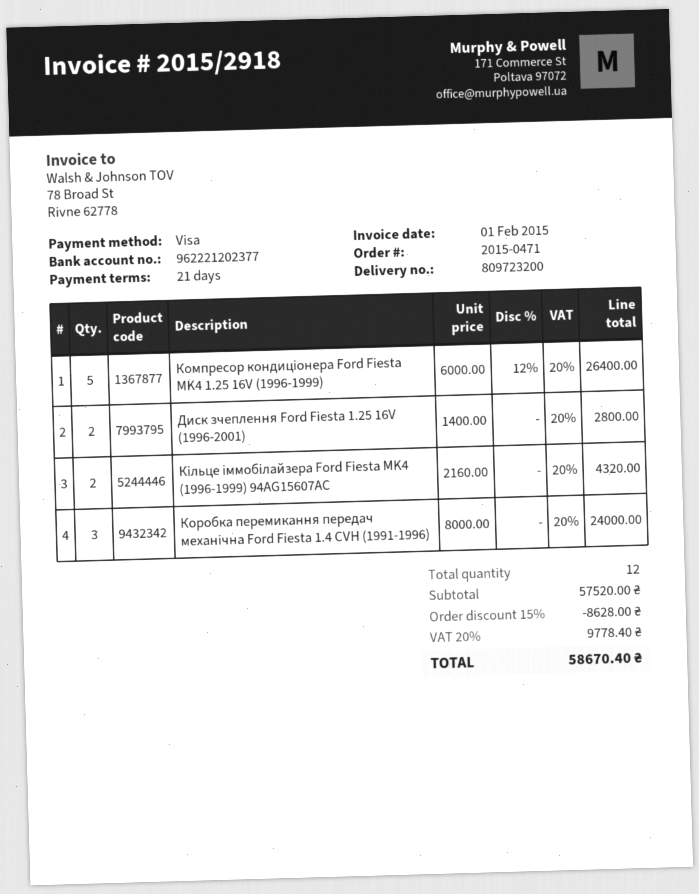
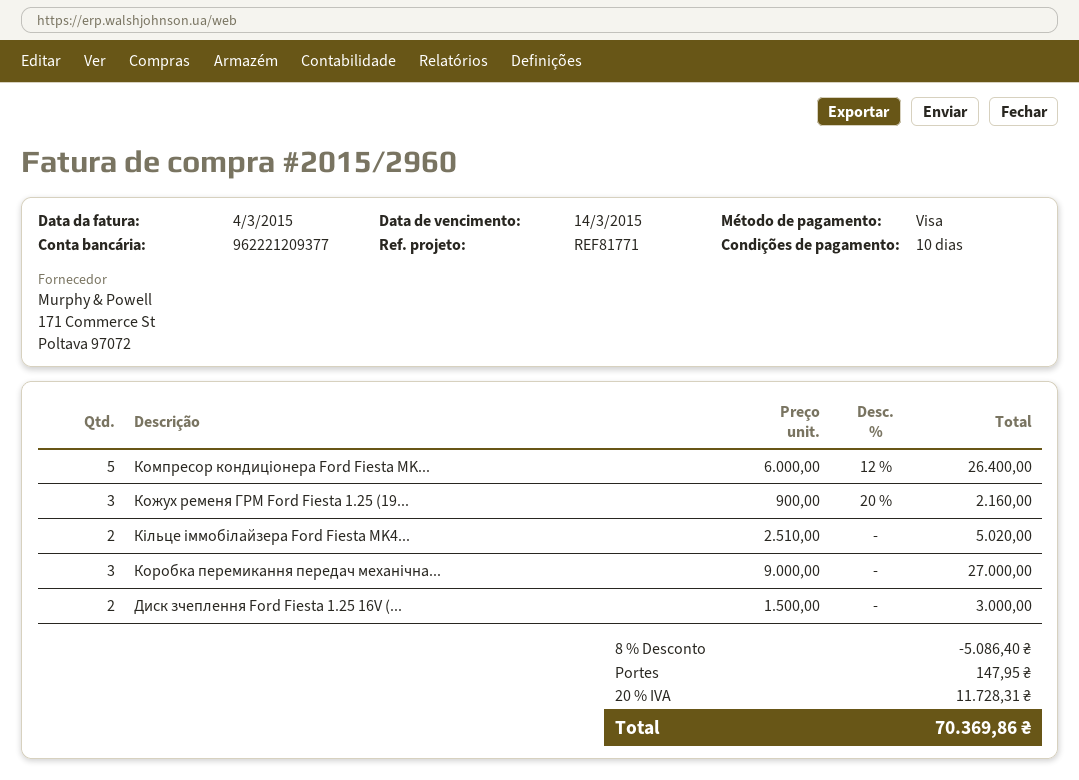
invoice number: 2015/2918 -> 2015/2960
invoice date: 2015-02-01 -> 2015-03-04
payment terms: 21 days -> 10 days
bank account: 962221202377 -> 962221209377
Диск зчеплення Ford Fiesta 1.25 16V (1996-2001): 2 x 1400.00 = 2800.00 -> 2 x 1500.00 = 3000.00
Кільце іммобілайзера Ford Fiesta MK4 (1996-1999) 94AG15607AC: 2 x 2160.00 = 4320.00 -> 2 x 2510.00 = 5020.00
Коробка перемикання передач механічна Ford Fiesta 1.4 CVH (1991-1996): 3 x 8000.00 = 24000.00 -> 3 x 9000.00 = 27000.00
Кожух ременя ГРМ Ford Fiesta 1.25 (19...: none -> 3 x 900.00 - 20% = 2160.00
discount: 15% = 8628.00 -> 8% = 5086.40
shipping: none -> 147.95
tax: 20% = 9778.40 -> 20% = 11728.31
total: 58670.40 -> 70369.86

